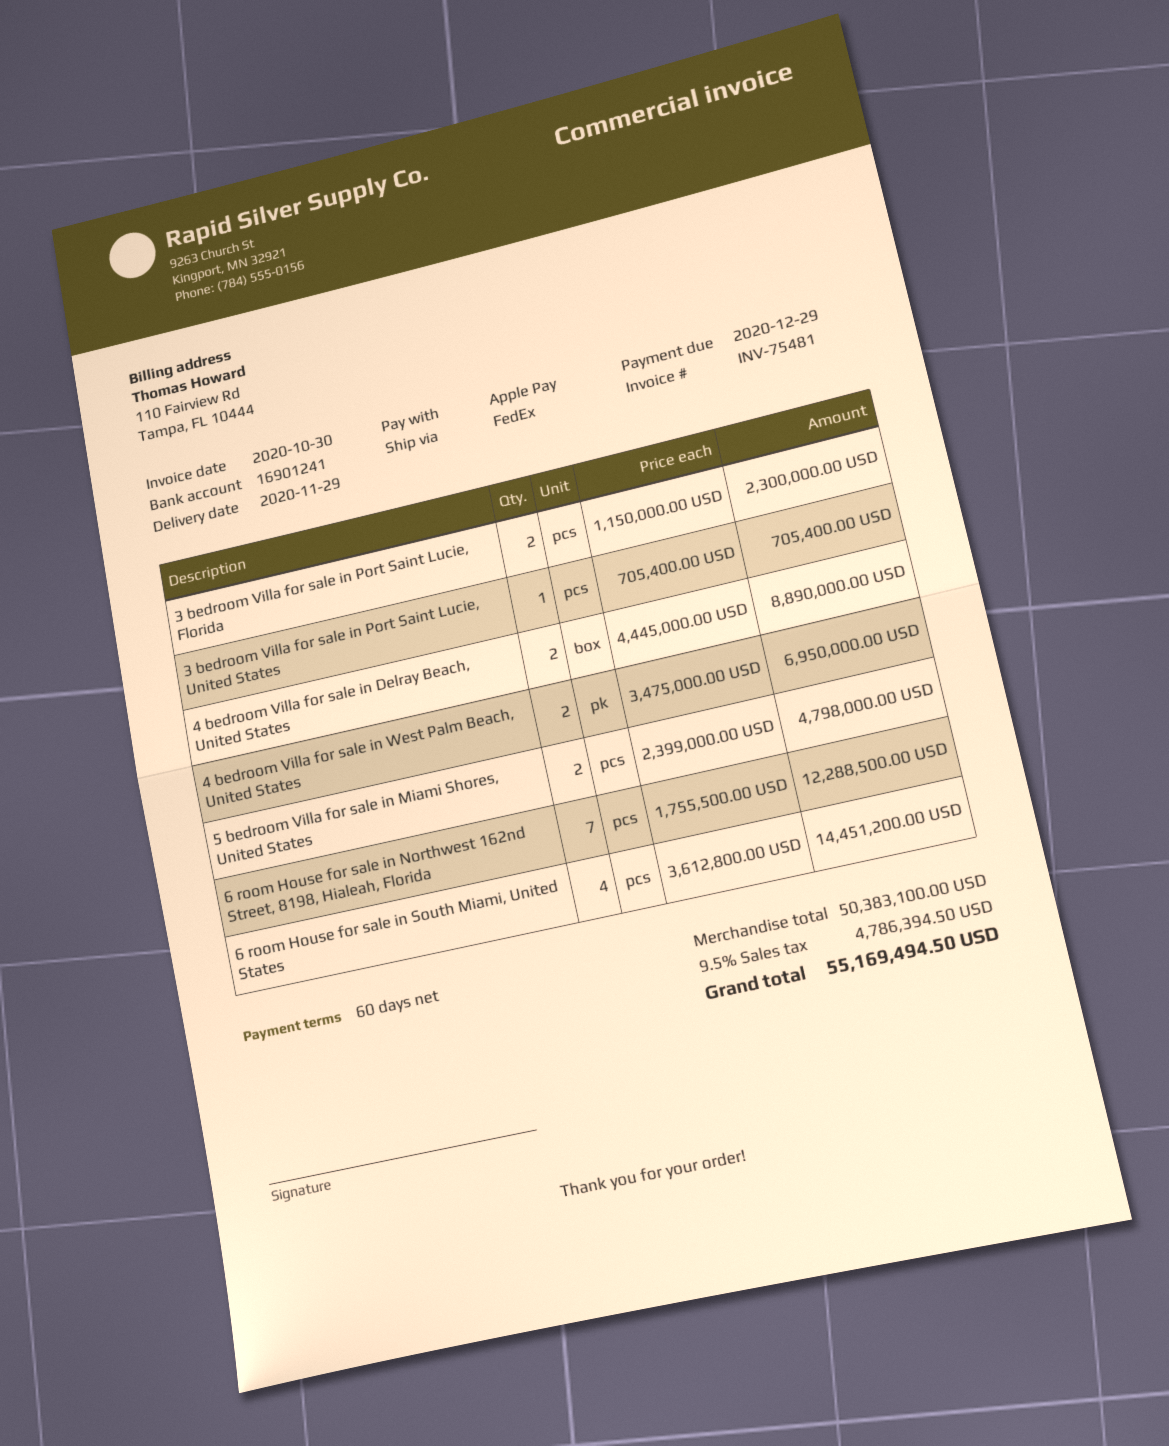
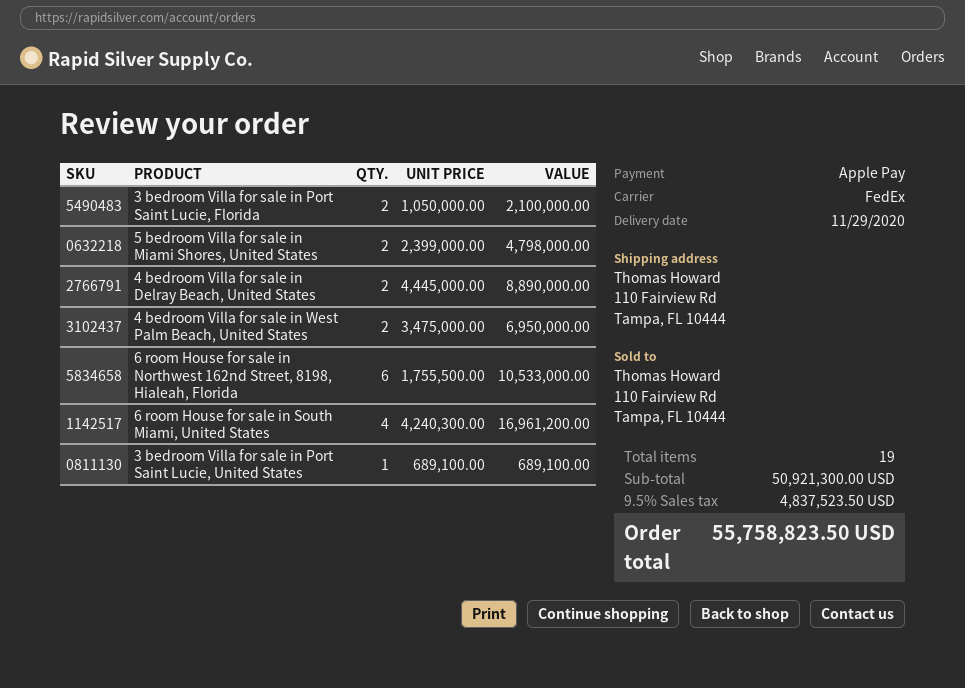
3 bedroom Villa for sale in Port Saint Lucie, Florida: 2 x 1150000.00 = 2300000.00 -> 2 x 1050000.00 = 2100000.00
3 bedroom Villa for sale in Port Saint Lucie, United States: 1 x 705400.00 = 705400.00 -> 1 x 689100.00 = 689100.00
6 room House for sale in Northwest 162nd Street, 8198, Hialeah, Florida: 7 x 1755500.00 = 12288500.00 -> 6 x 1755500.00 = 10533000.00
6 room House for sale in South Miami, United States: 4 x 3612800.00 = 14451200.00 -> 4 x 4240300.00 = 16961200.00
subtotal: 50383100.00 -> 50921300.00
tax: 9.5% = 4786394.50 -> 9.5% = 4837523.50
total: 55169494.50 -> 55758823.50

